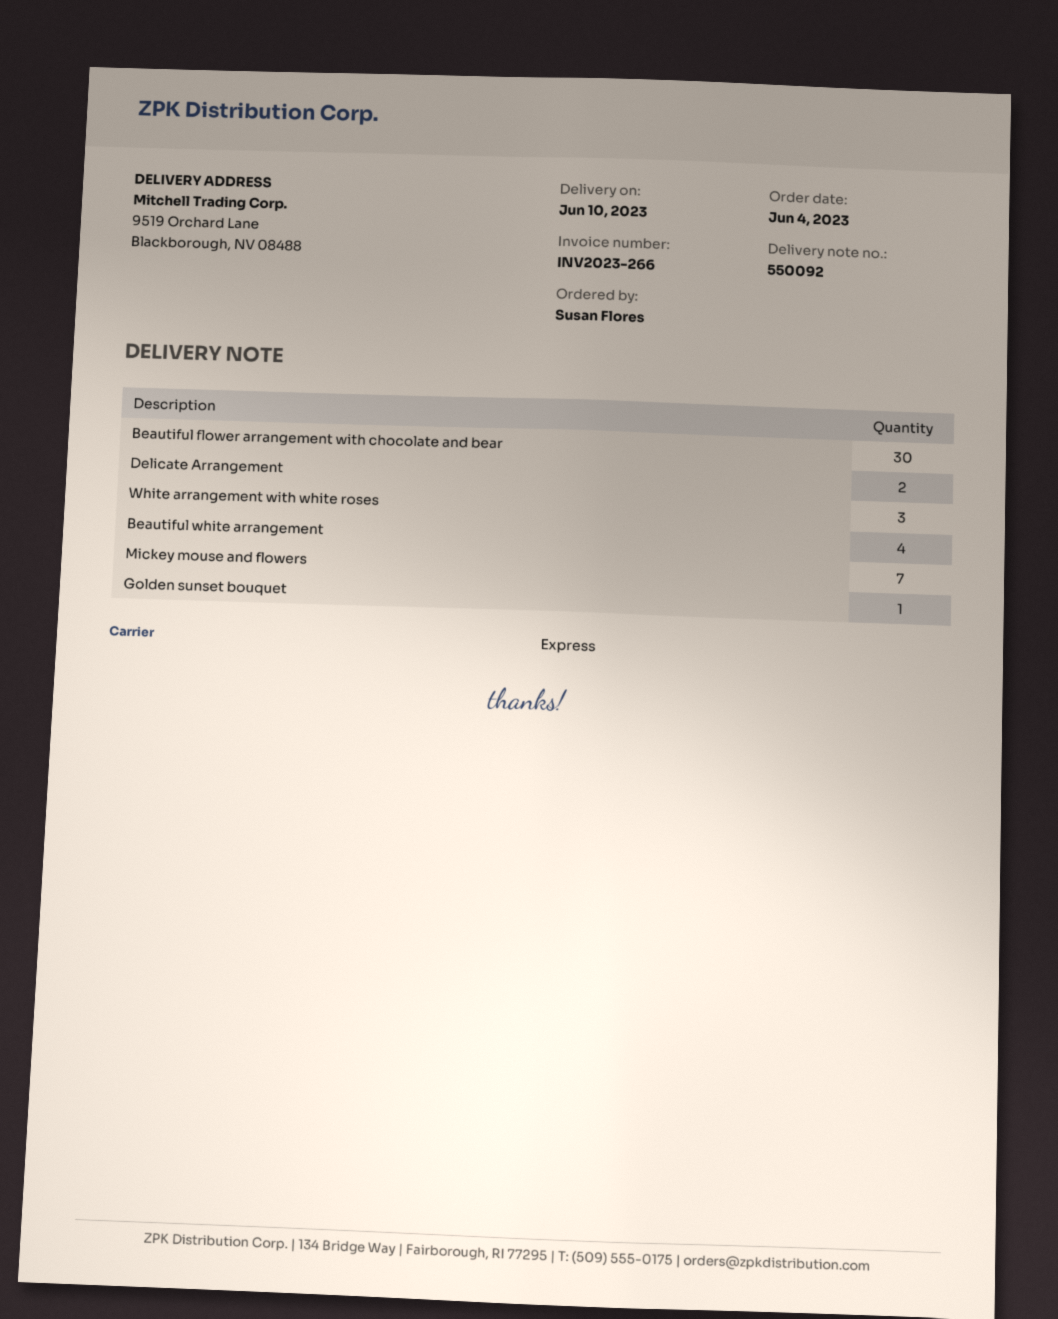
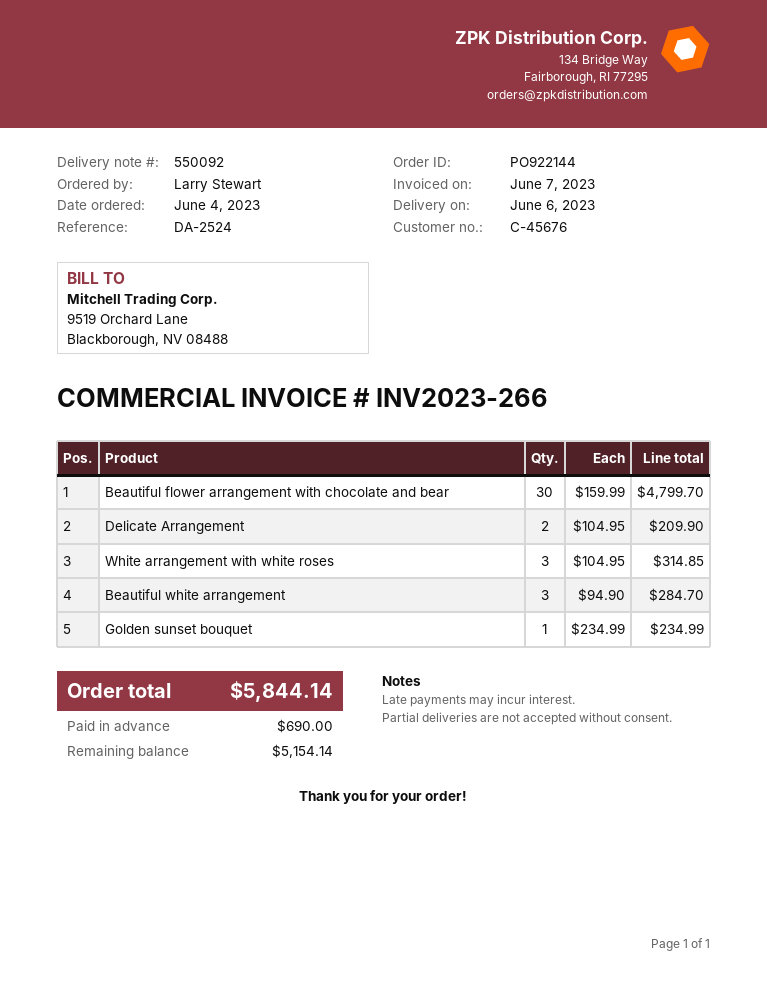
delivery date: 2023-06-10 -> 2023-06-06
ordered by: Susan Flores -> Larry Stewart
Beautiful white arrangement: 4 -> 3
Mickey mouse and flowers: 7 -> none

